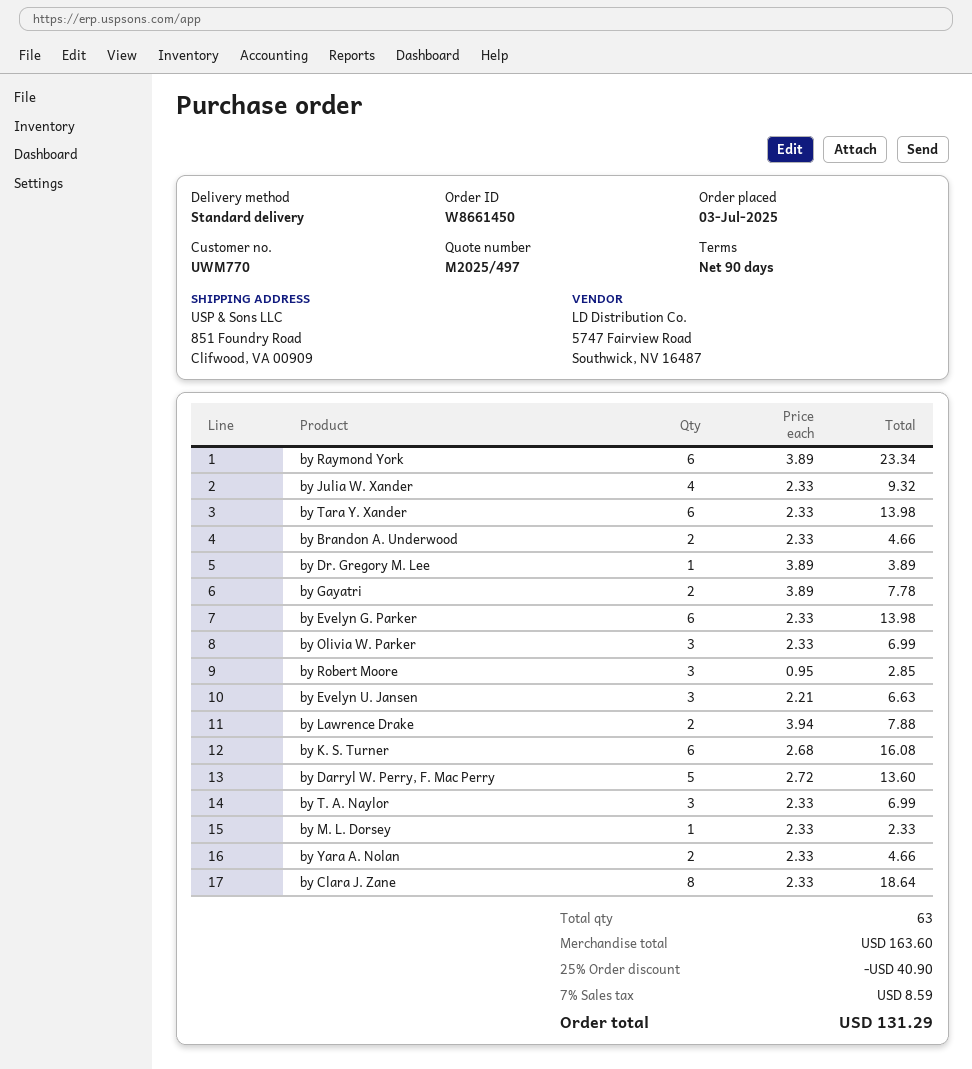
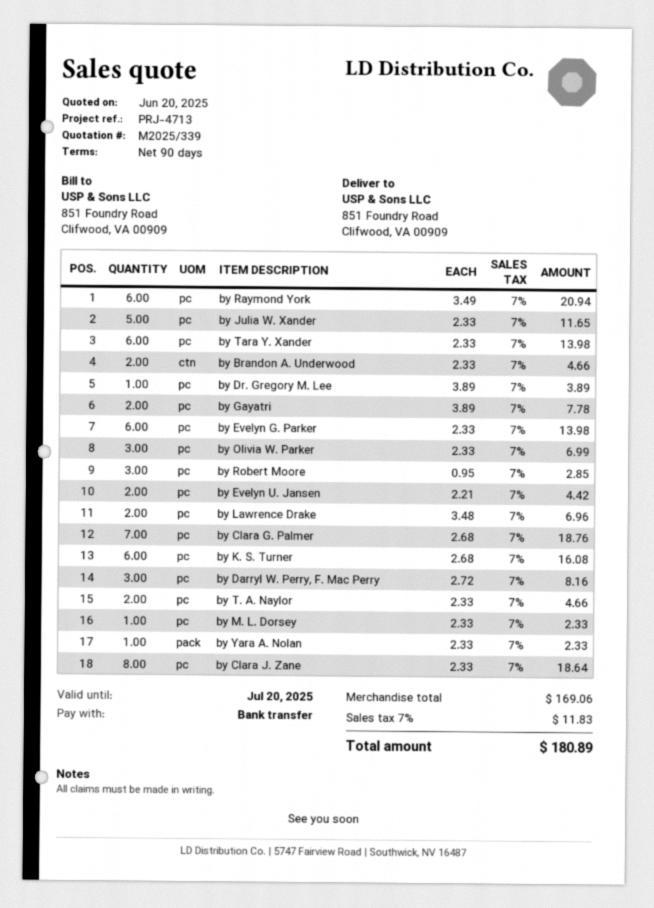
quote number: M2025/497 -> M2025/339
by Raymond York: 6 x 3.89 = 23.34 -> 6 x 3.49 = 20.94
by Julia W. Xander: 4 x 2.33 = 9.32 -> 5 x 2.33 = 11.65
by Evelyn U. Jansen: 3 x 2.21 = 6.63 -> 2 x 2.21 = 4.42
by Lawrence Drake: 2 x 3.94 = 7.88 -> 2 x 3.48 = 6.96
by Darryl W. Perry, F. Mac Perry: 5 x 2.72 = 13.60 -> 3 x 2.72 = 8.16
by T. A. Naylor: 3 x 2.33 = 6.99 -> 2 x 2.33 = 4.66
by Yara A. Nolan: 2 x 2.33 = 4.66 -> 1 x 2.33 = 2.33
by Clara G. Palmer: none -> 7 x 2.68 = 18.76
subtotal: 163.60 -> 169.06
discount: 25% = 40.90 -> none
tax: 7% = 8.59 -> 7% = 11.83
total: 131.29 -> 180.89

